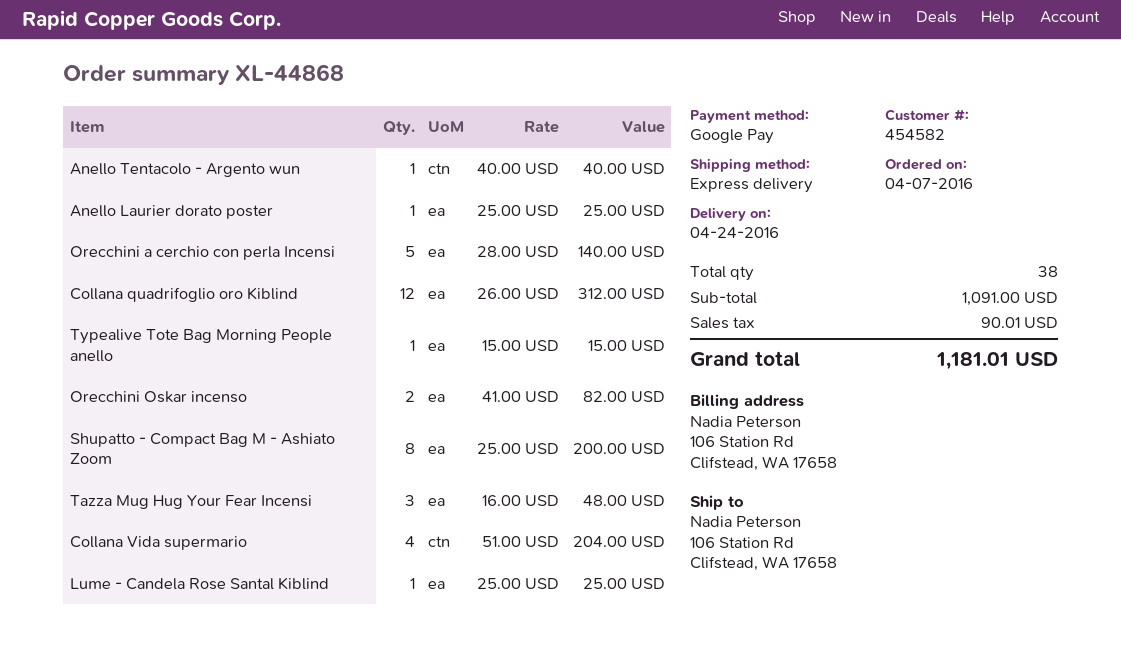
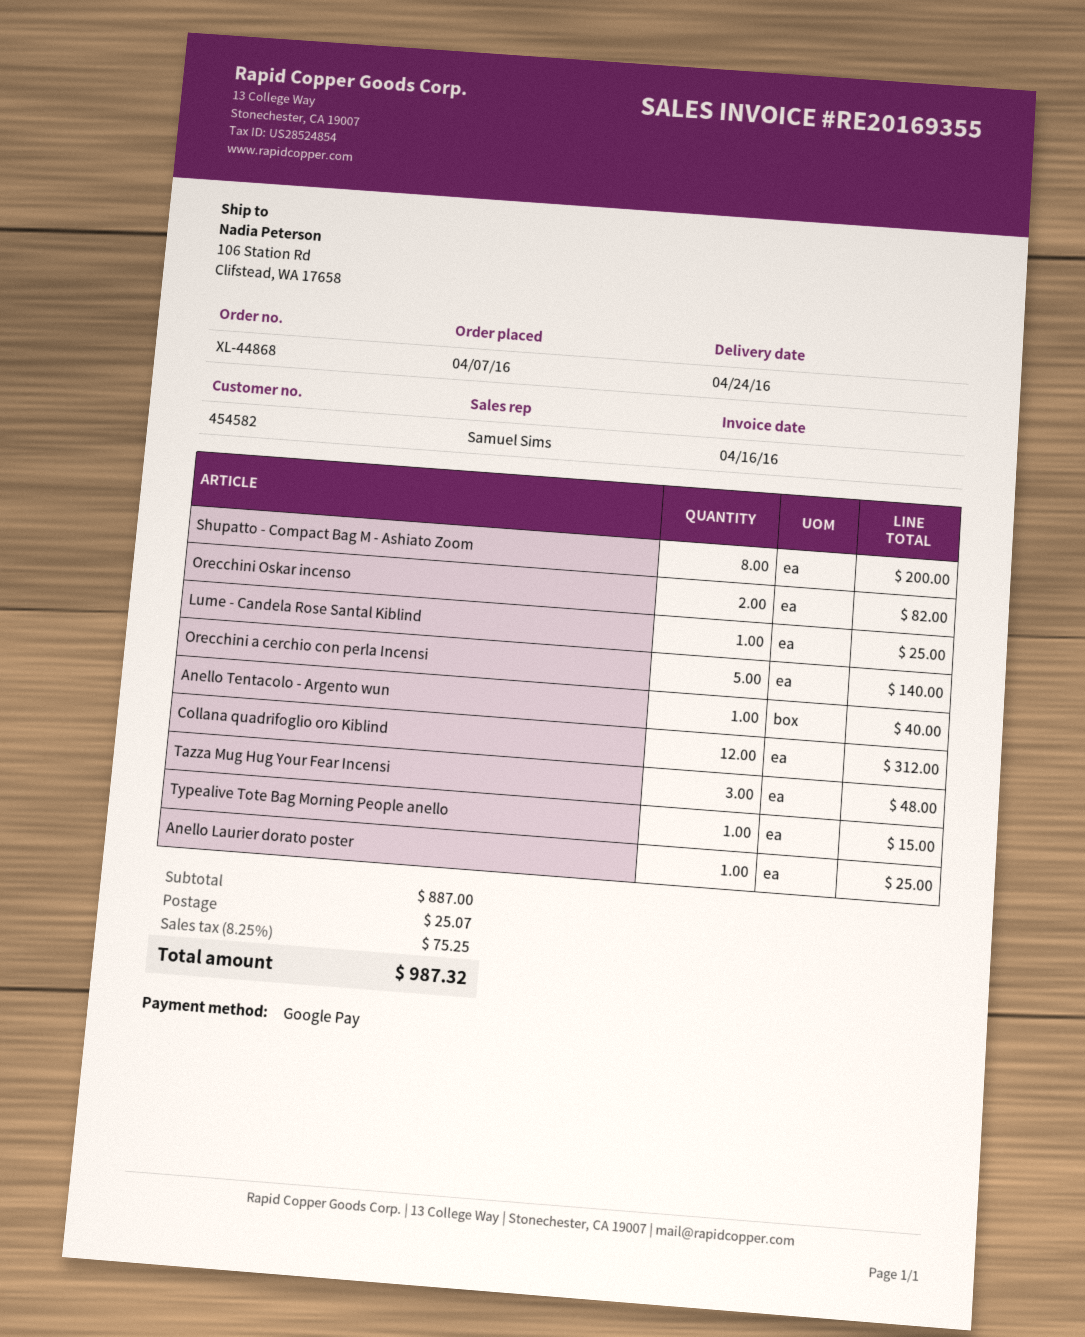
Collana Vida supermario: 4 for 204.00 -> none
subtotal: 1091.00 -> 887.00
shipping: none -> 25.07
tax: 90.01 -> 75.25
total: 1181.01 -> 987.32

